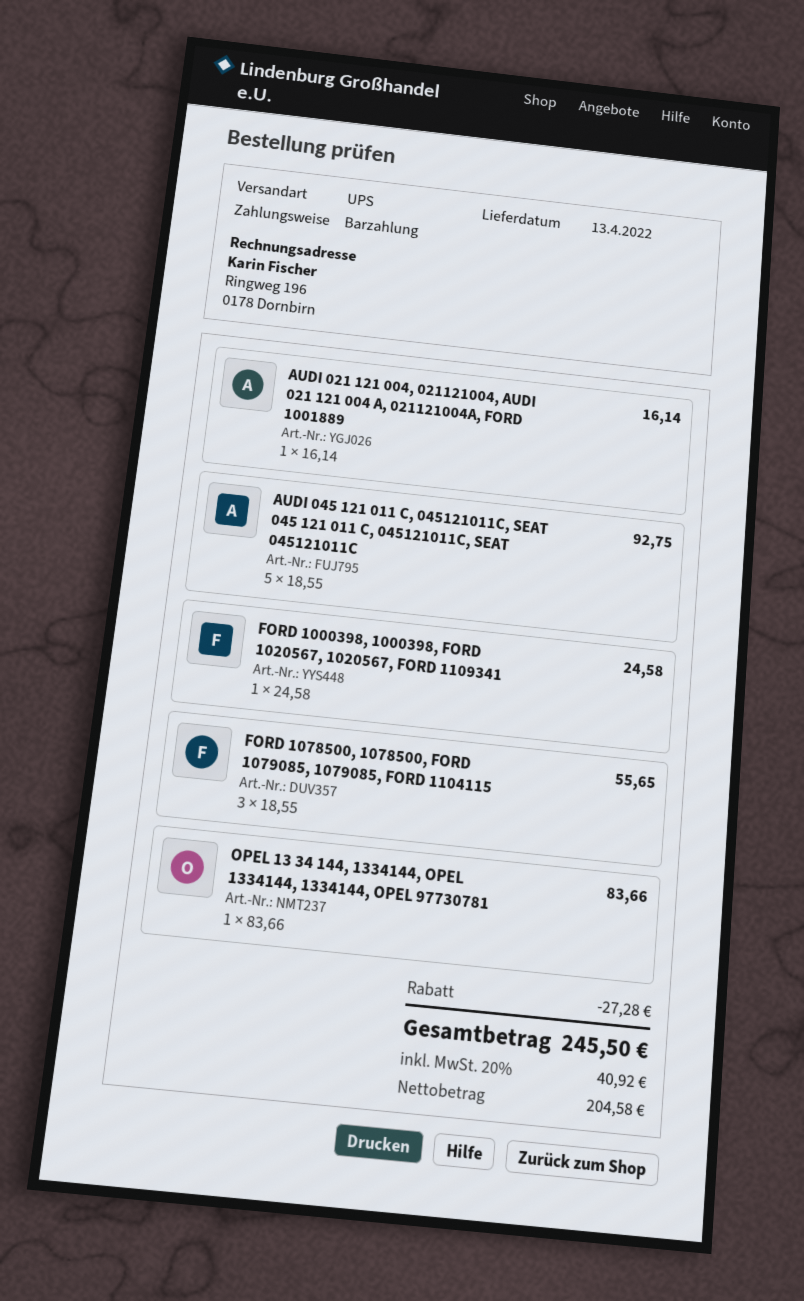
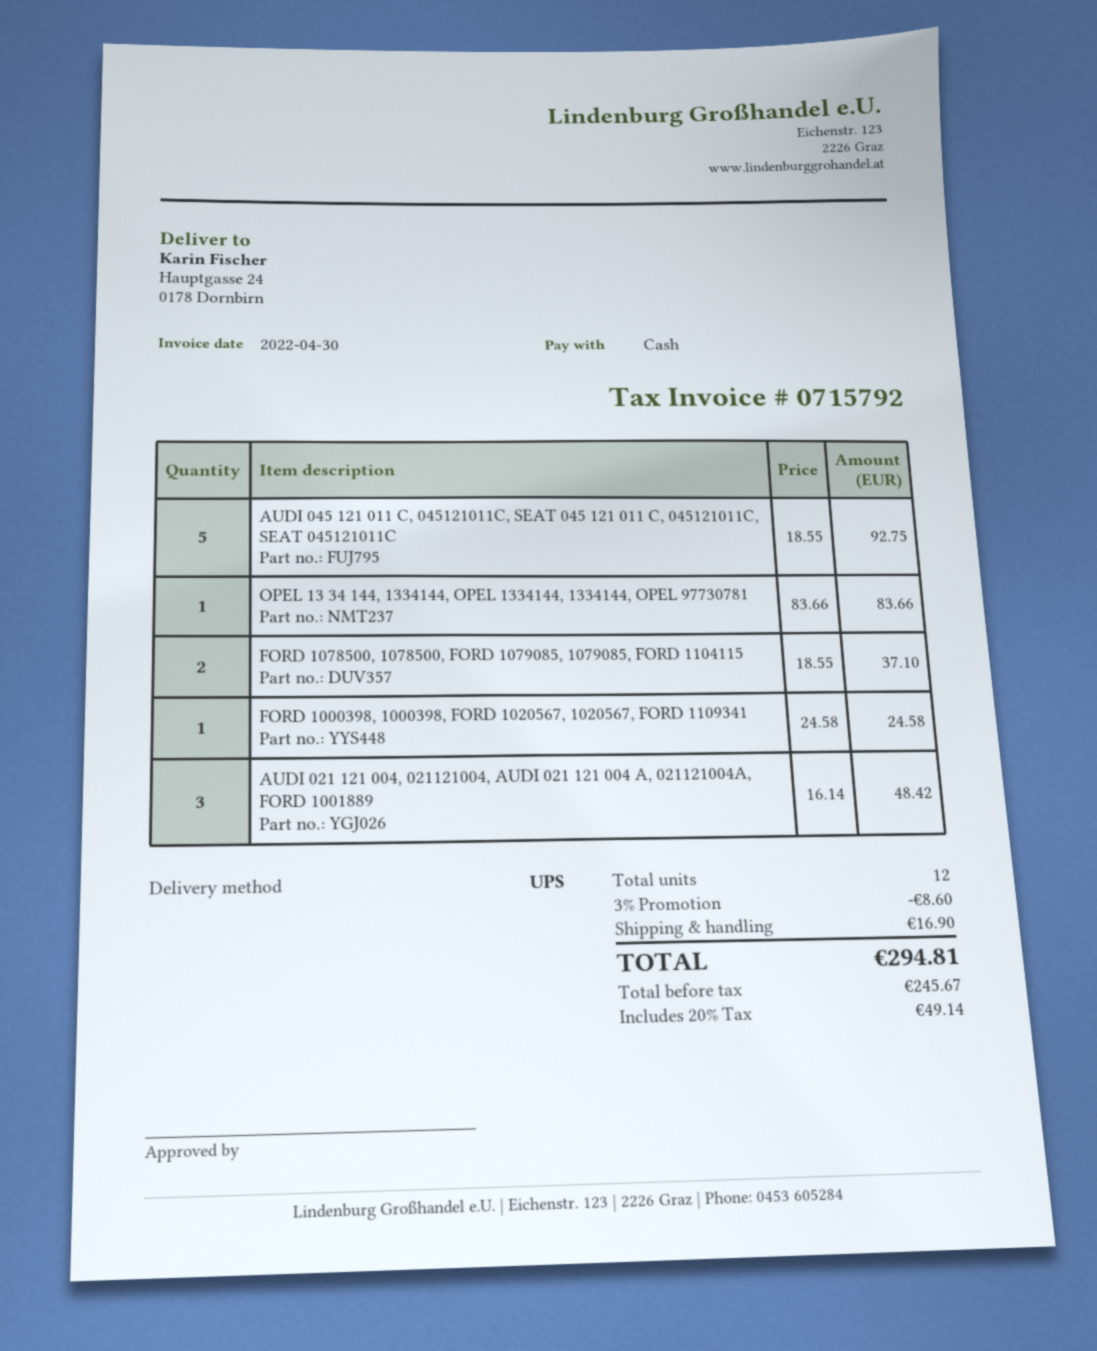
AUDI 021 121 004, 021121004, AUDI 021 121 004 A, 021121004A, FORD 1001889: 1 x 16.14 = 16.14 -> 3 x 16.14 = 48.42
FORD 1078500, 1078500, FORD 1079085, 1079085, FORD 1104115: 3 x 18.55 = 55.65 -> 2 x 18.55 = 37.10
discount: 27.28 -> 8.60
shipping: none -> 16.90
net: 204.58 -> 245.67
tax: 20% = 40.92 -> 20% = 49.14
total: 245.50 -> 294.81

